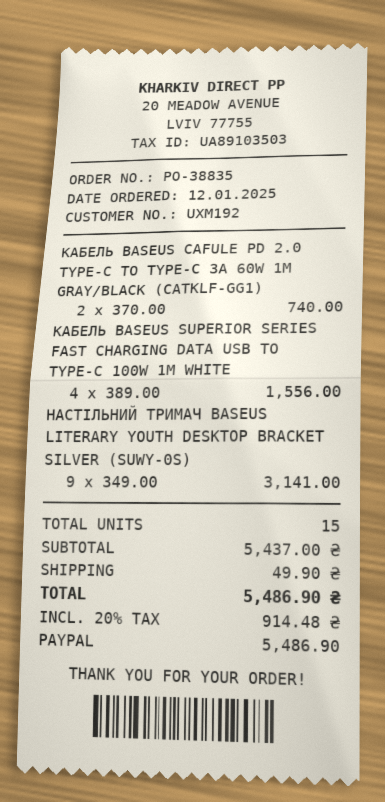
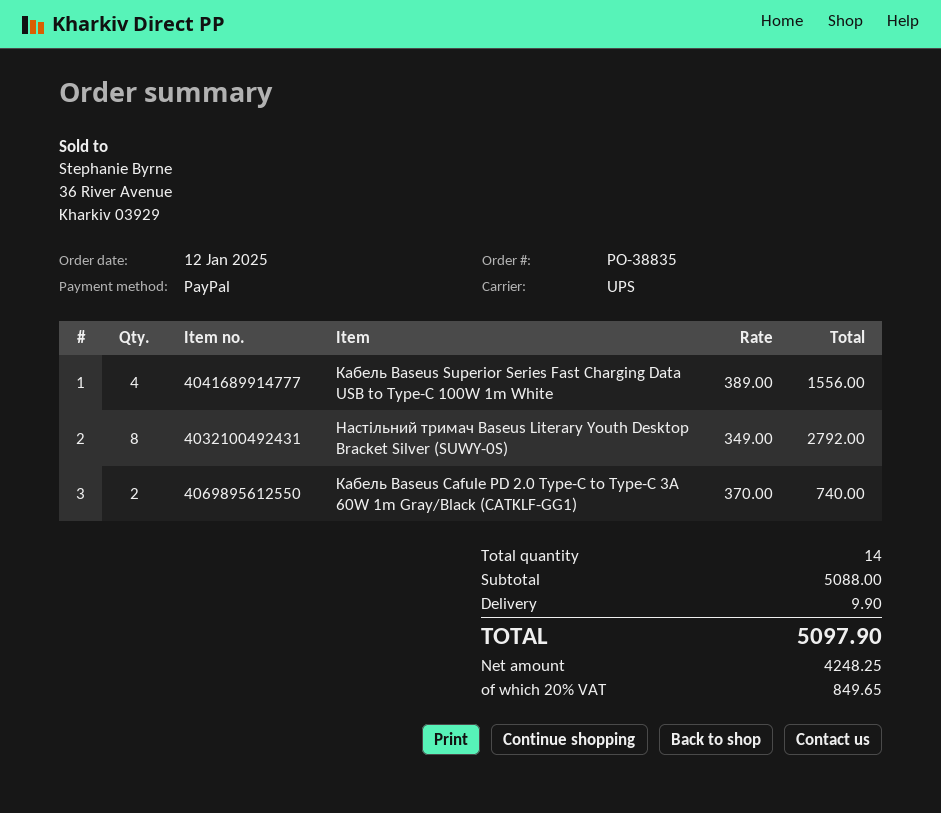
НАСТІЛЬНИЙ ТРИМАЧ BASEUS LITERARY YOUTH DESKTOP BRACKET SILVER (SUWY-0S): 9 x 349.00 = 3141.00 -> 8 x 349.00 = 2792.00
total quantity: 15 -> 14
subtotal: 5437.00 -> 5088.00
shipping: 49.90 -> 9.90
tax: 20% = 914.48 -> 20% = 849.65
total: 5486.90 -> 5097.90

